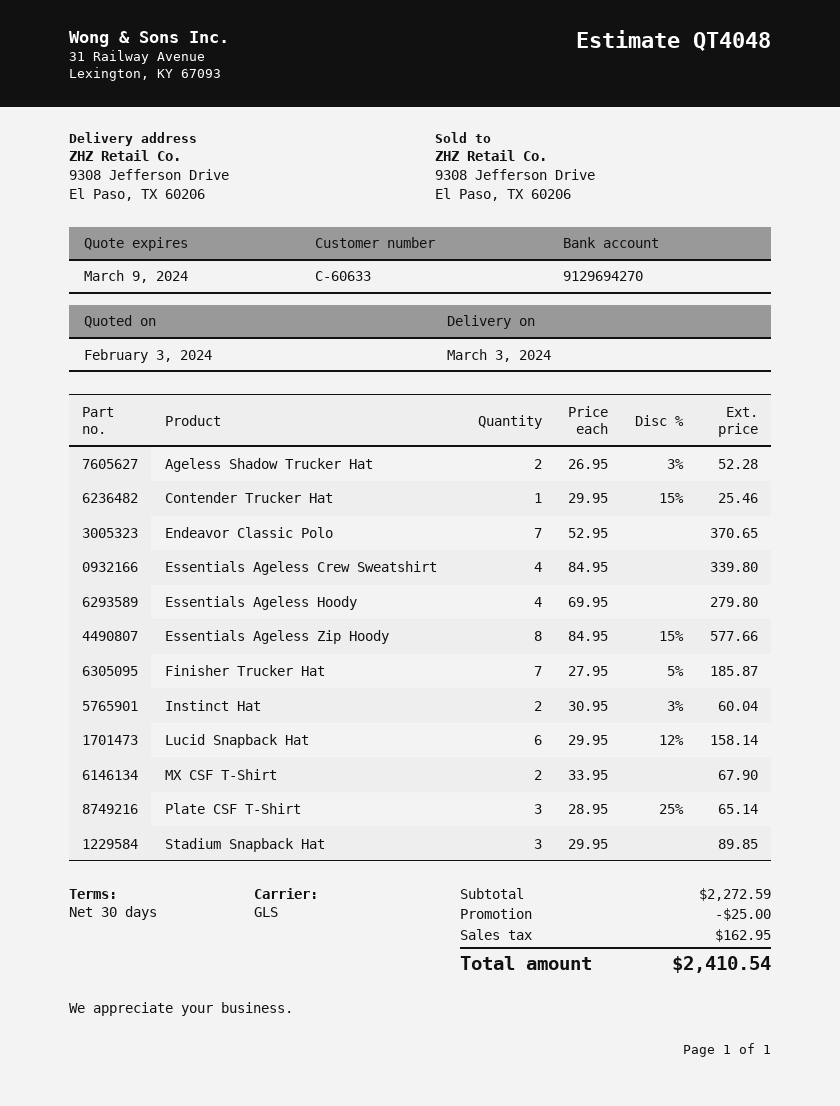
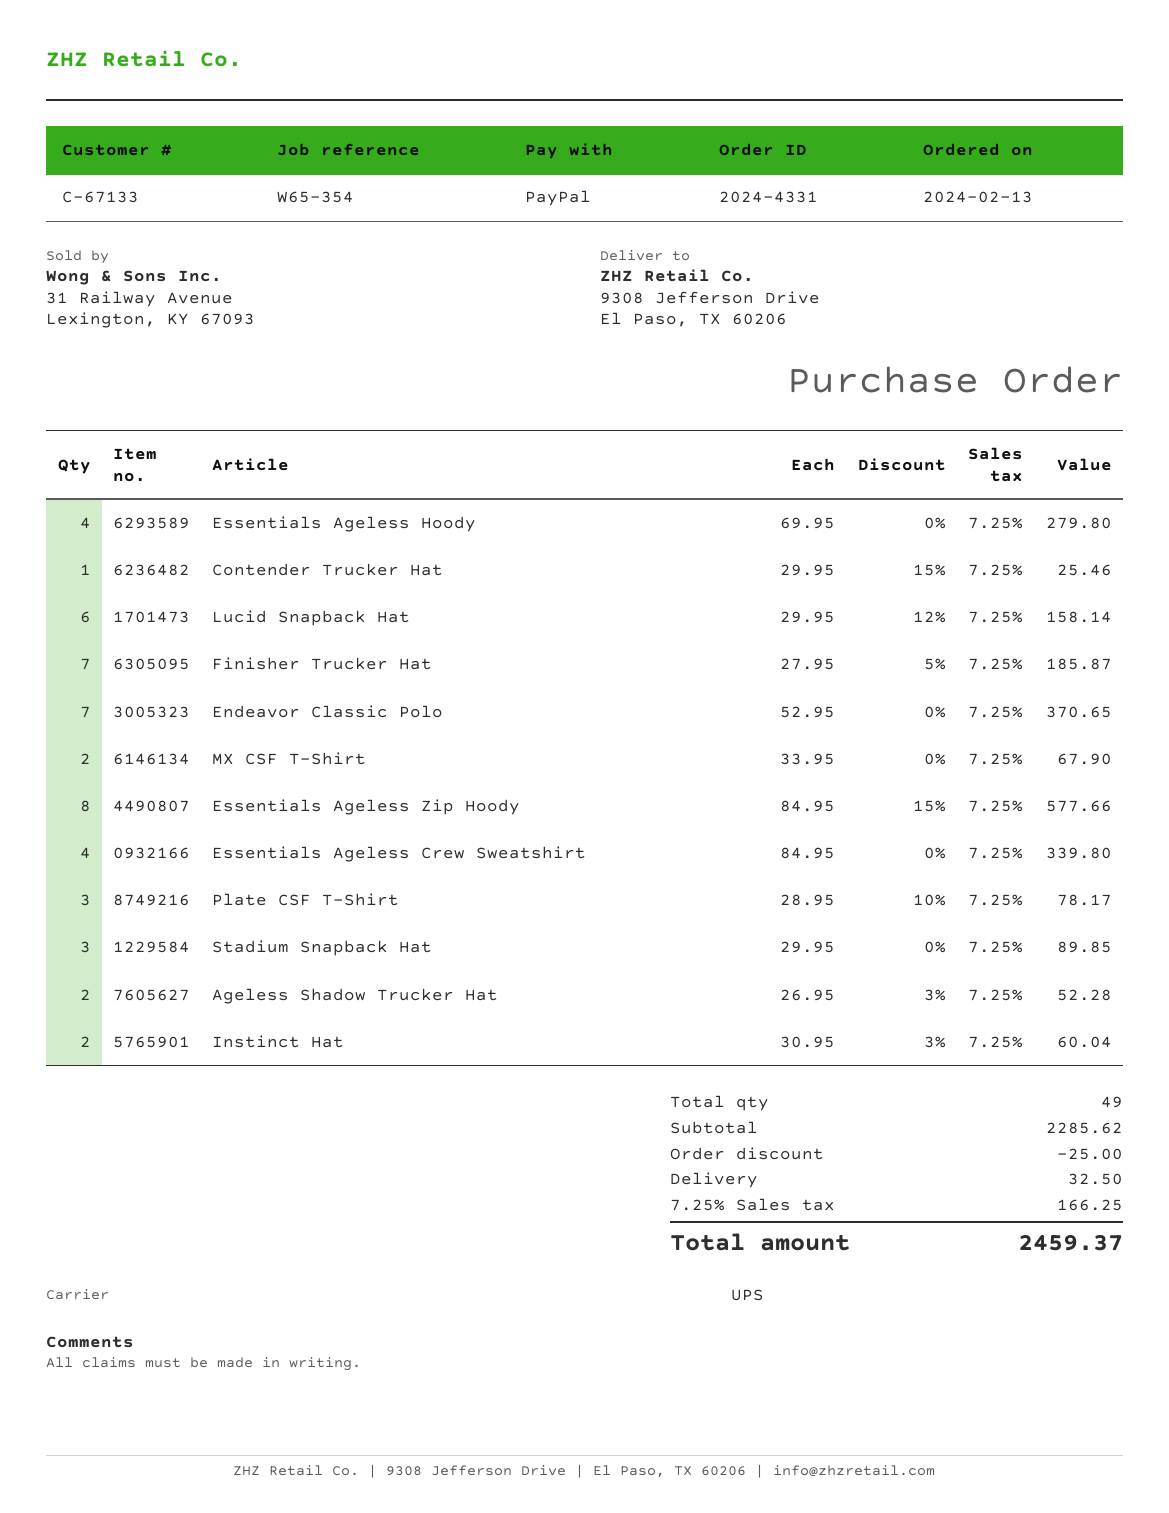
customer number: C-60633 -> C-67133
shipping method: GLS -> UPS
Plate CSF T-Shirt: 3 x 28.95 - 25% = 65.14 -> 3 x 28.95 - 10% = 78.17
subtotal: 2272.59 -> 2285.62
shipping: none -> 32.50
tax: 162.95 -> 166.25
total: 2410.54 -> 2459.37

